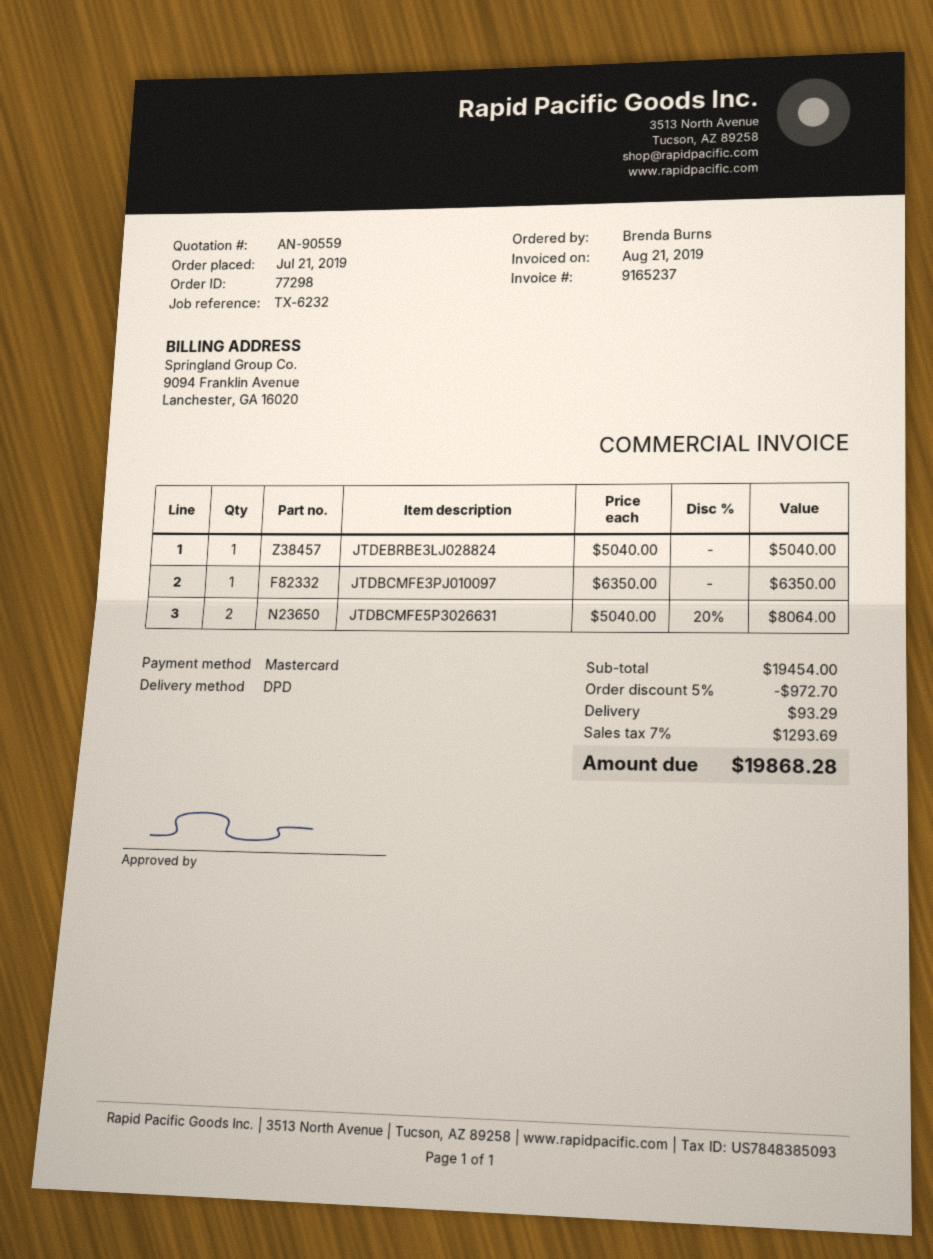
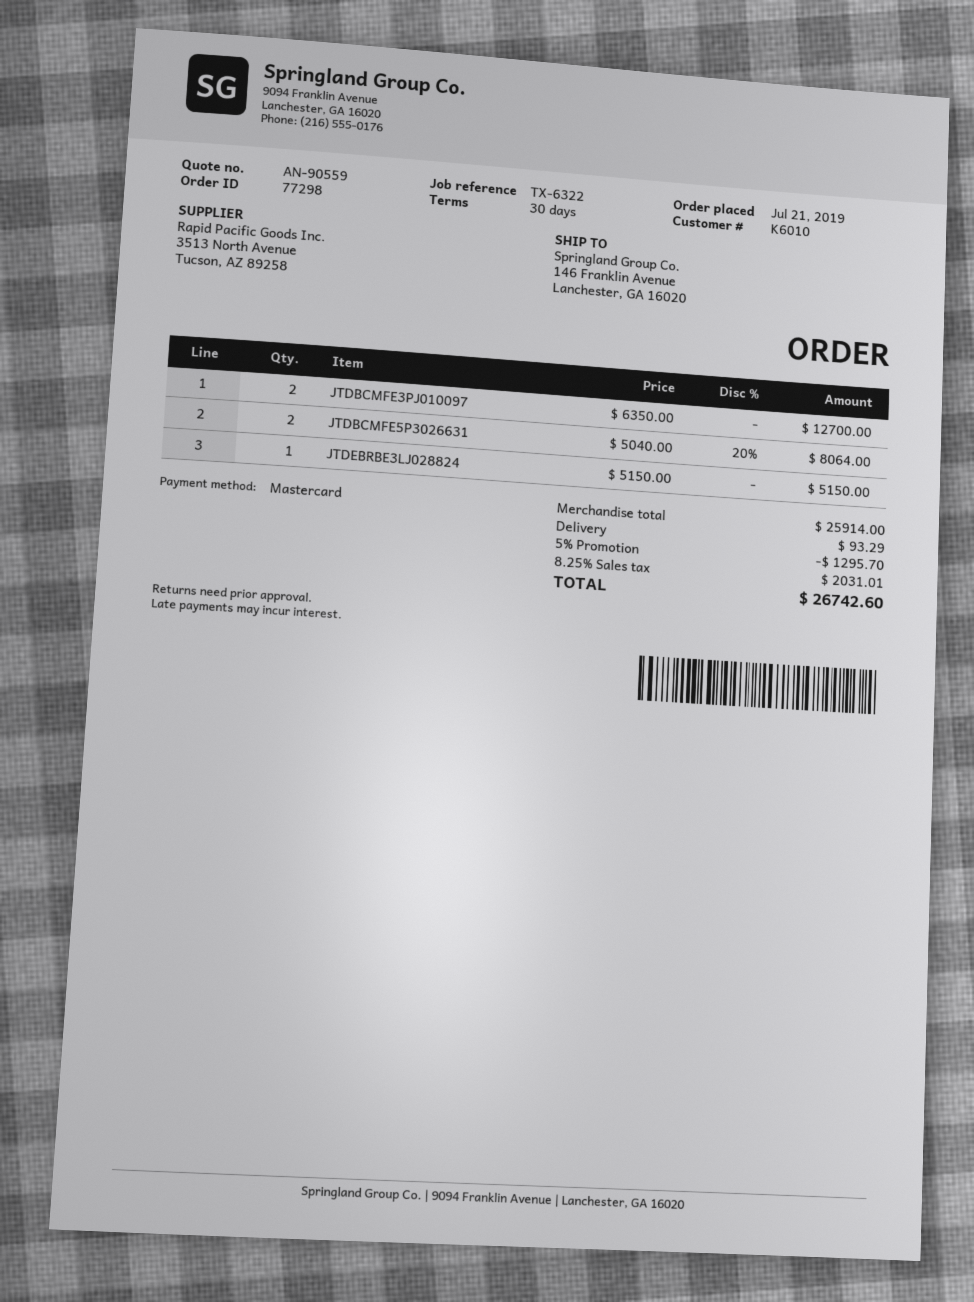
reference: TX-6232 -> TX-6322
JTDEBRBE3LJ028824: 1 x 5040.00 = 5040.00 -> 1 x 5150.00 = 5150.00
JTDBCMFE3PJ010097: 1 x 6350.00 = 6350.00 -> 2 x 6350.00 = 12700.00
subtotal: 19454.00 -> 25914.00
discount: 5% = 972.70 -> 5% = 1295.70
tax: 7% = 1293.69 -> 8.25% = 2031.01
total: 19868.28 -> 26742.60

